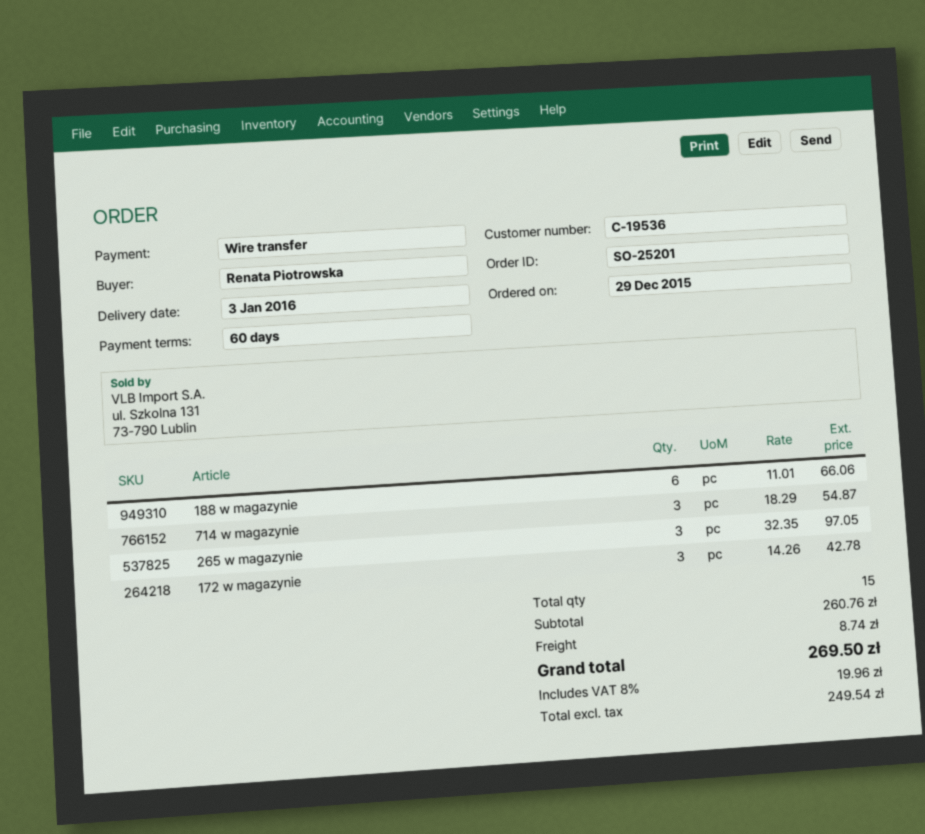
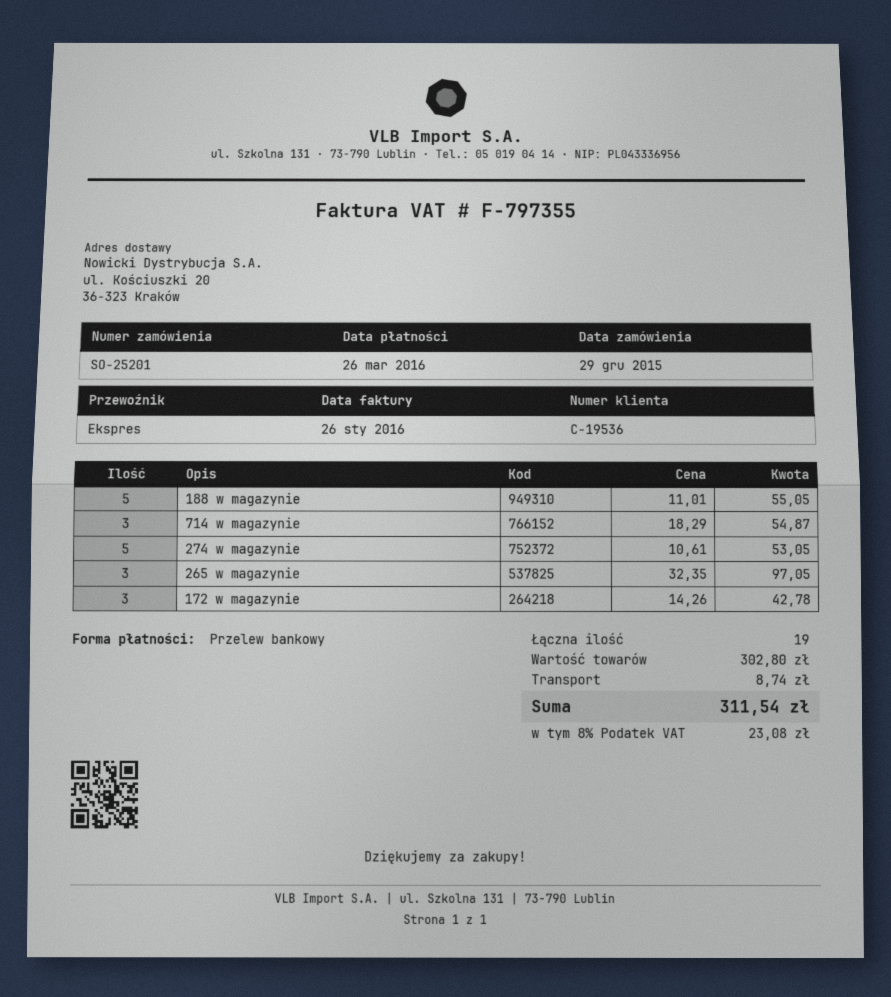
188 w magazynie: 6 x 11.01 = 66.06 -> 5 x 11.01 = 55.05
274 w magazynie: none -> 5 x 10.61 = 53.05
total quantity: 15 -> 19
subtotal: 260.76 -> 302.80
tax: 8% = 19.96 -> 8% = 23.08
total: 269.50 -> 311.54

